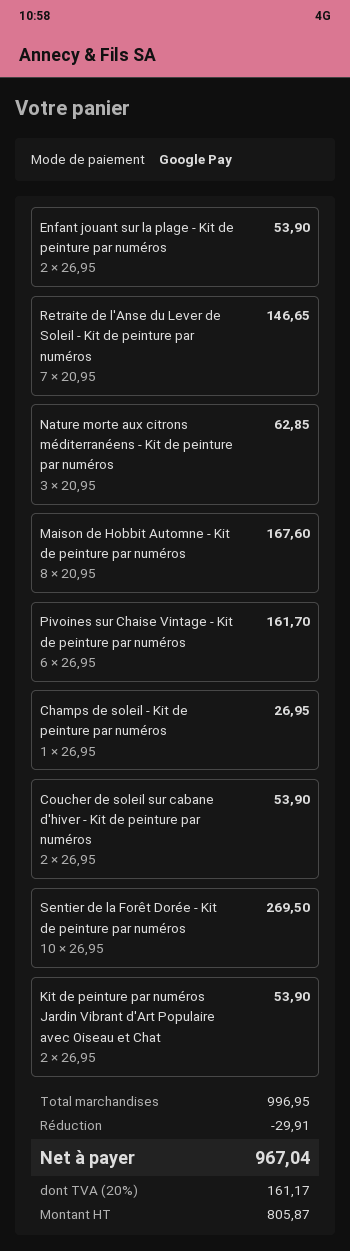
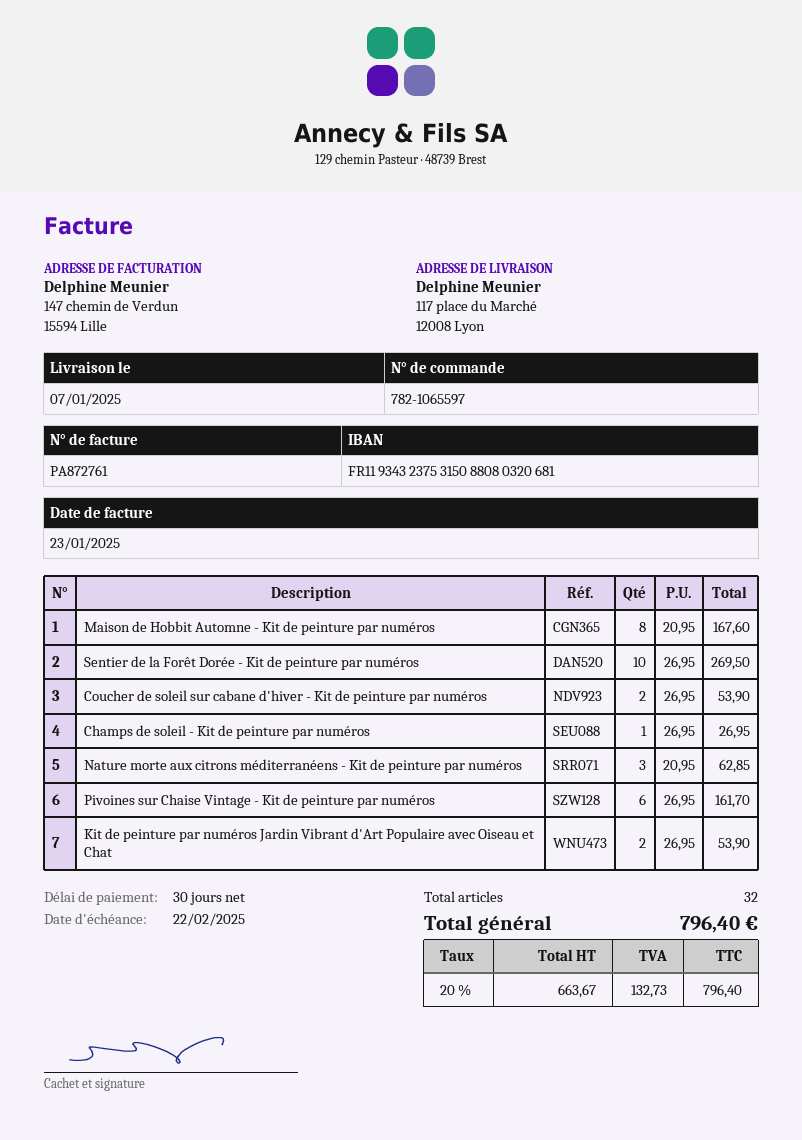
Enfant jouant sur la plage - Kit de peinture par numéros: 2 x 26.95 = 53.90 -> none
Retraite de l'Anse du Lever de Soleil - Kit de peinture par numéros: 7 x 20.95 = 146.65 -> none
discount: 29.91 -> none
net: 805.87 -> 663.67
tax: 20% = 161.17 -> 20% = 132.73
total: 967.04 -> 796.40

